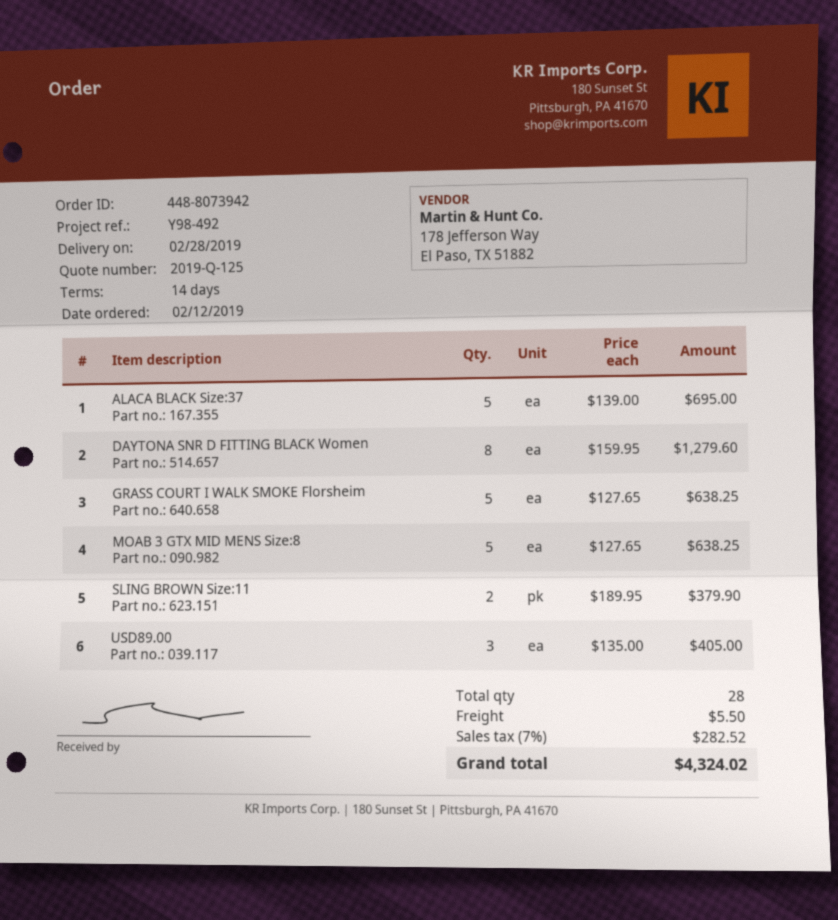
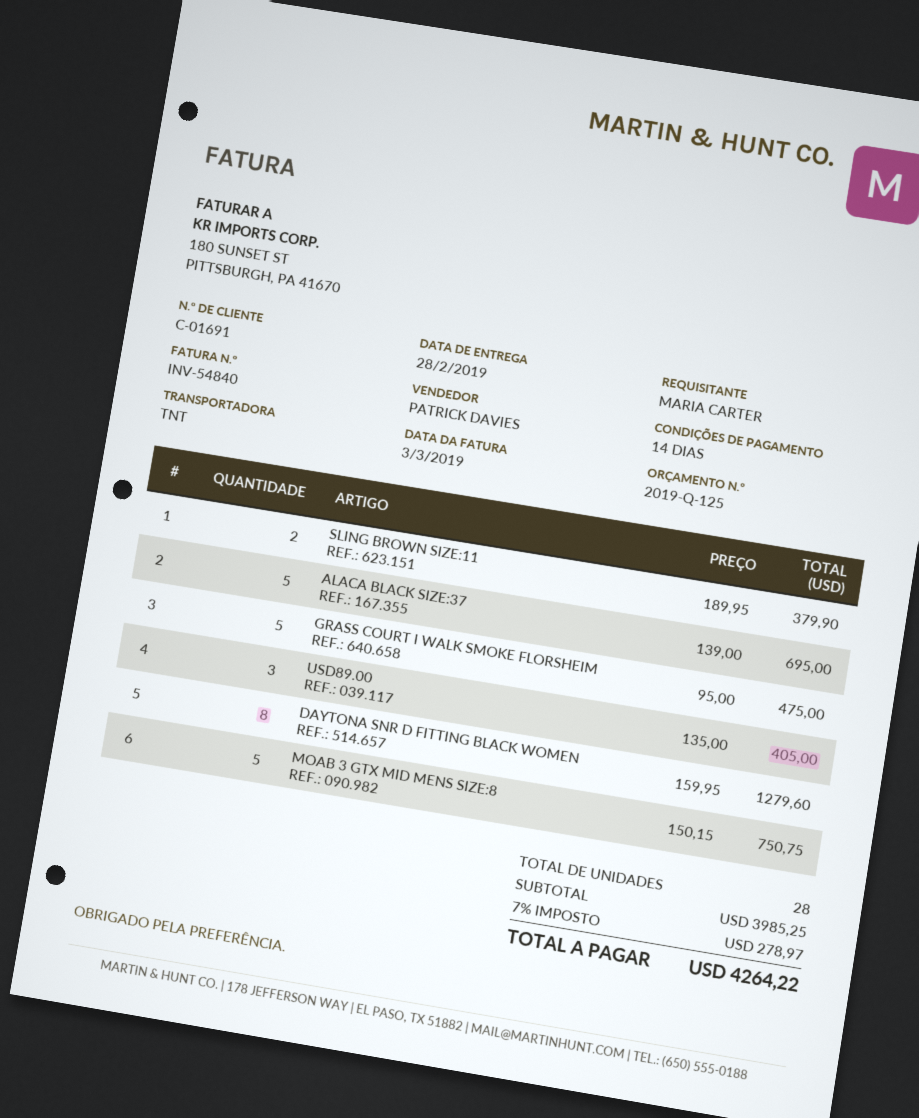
GRASS COURT I WALK SMOKE Florsheim: 5 x 127.65 = 638.25 -> 5 x 95.00 = 475.00
MOAB 3 GTX MID MENS Size:8: 5 x 127.65 = 638.25 -> 5 x 150.15 = 750.75
shipping: 5.50 -> none
tax: 7% = 282.52 -> 7% = 278.97
total: 4324.02 -> 4264.22

